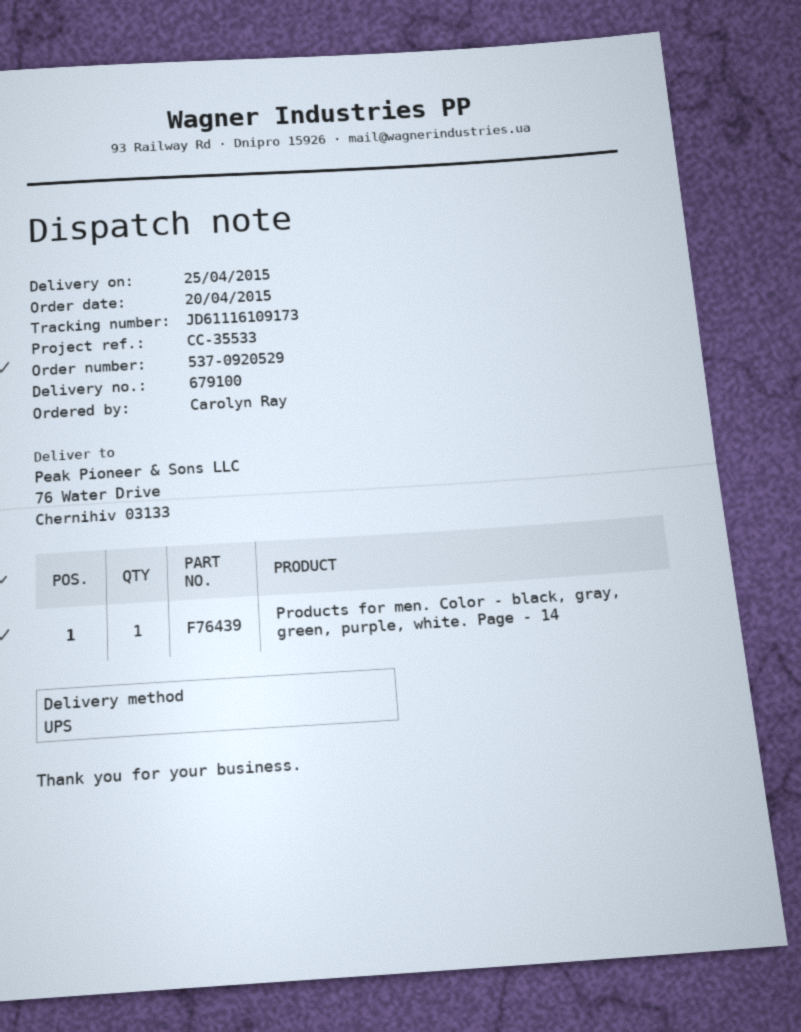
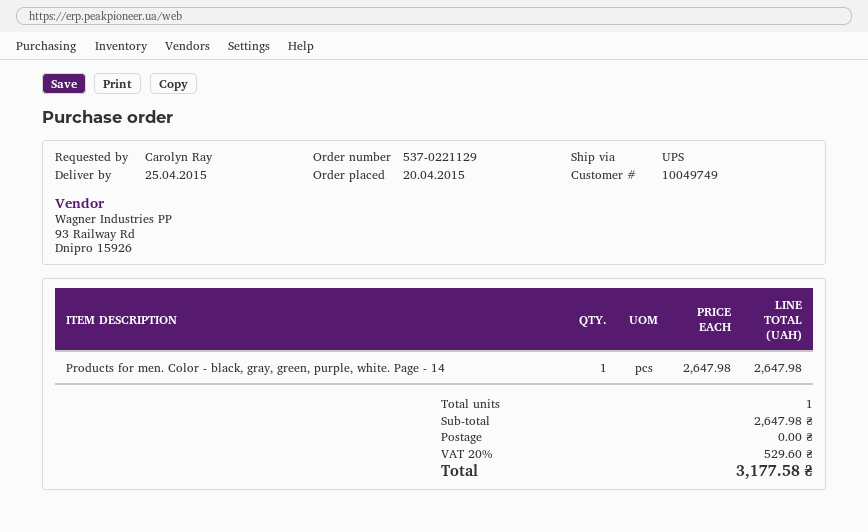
order number: 537-0920529 -> 537-0221129

